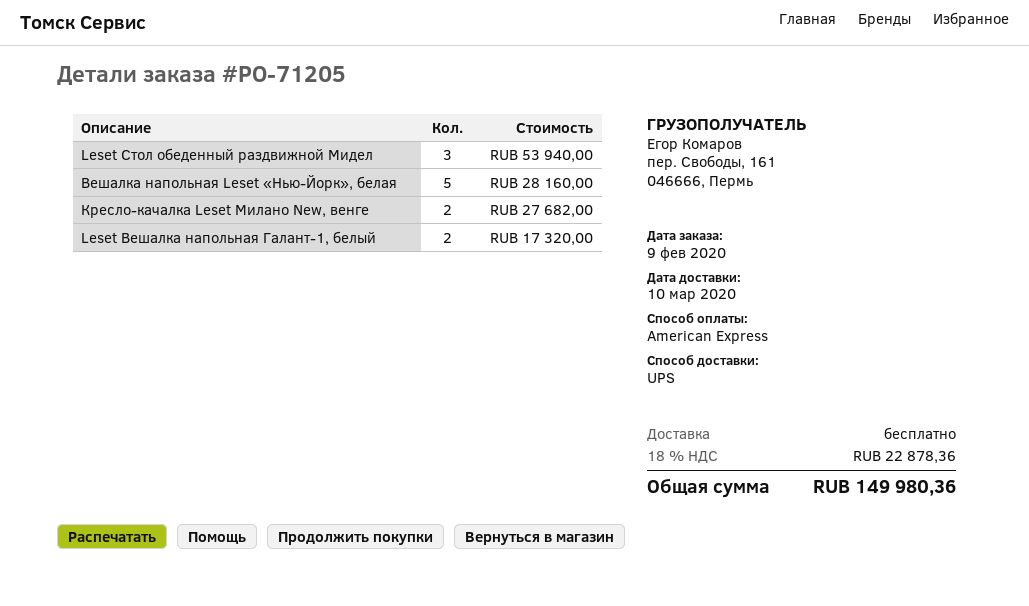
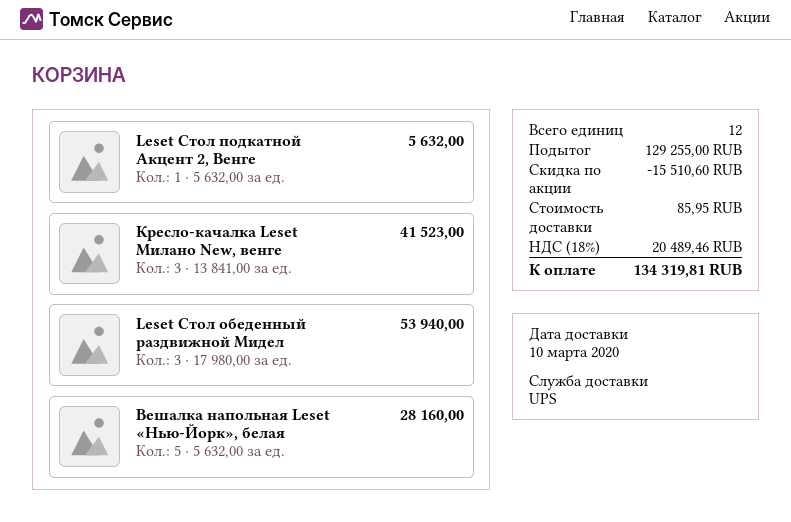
Кресло-качалка Leset Милано New, венге: 2 for 27682.00 -> 3 for 41523.00
Leset Вешалка напольная Галант-1, белый: 2 for 17320.00 -> none
Leset Стол подкатной Акцент 2, Венге: none -> 1 for 5632.00
discount: none -> 15510.60
shipping: 0.00 -> 85.95
tax: 18% = 22878.36 -> 18% = 20489.46
total: 149980.36 -> 134319.81

